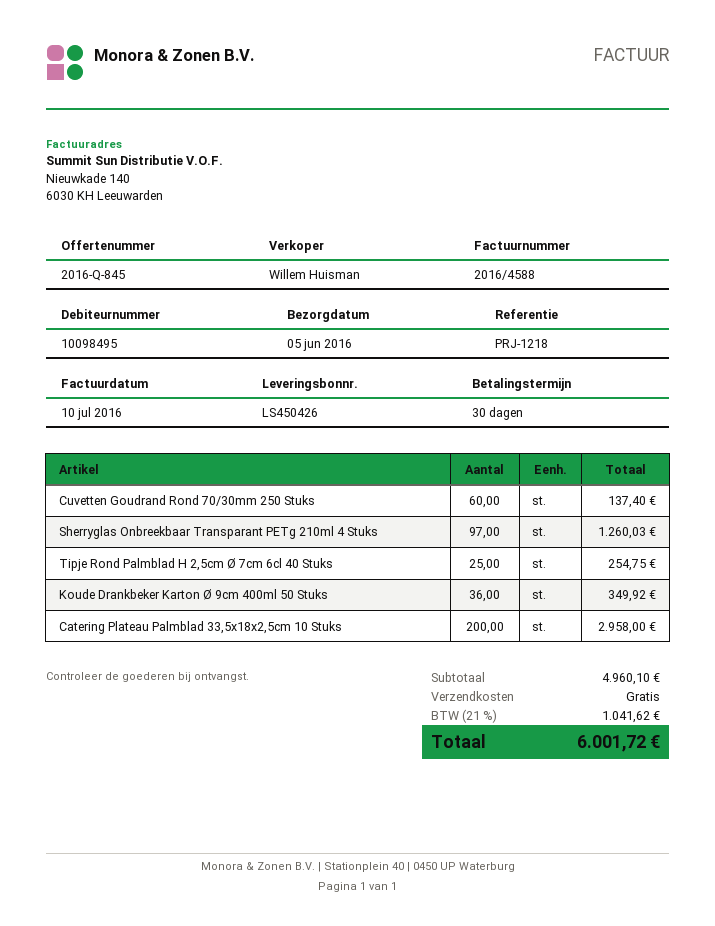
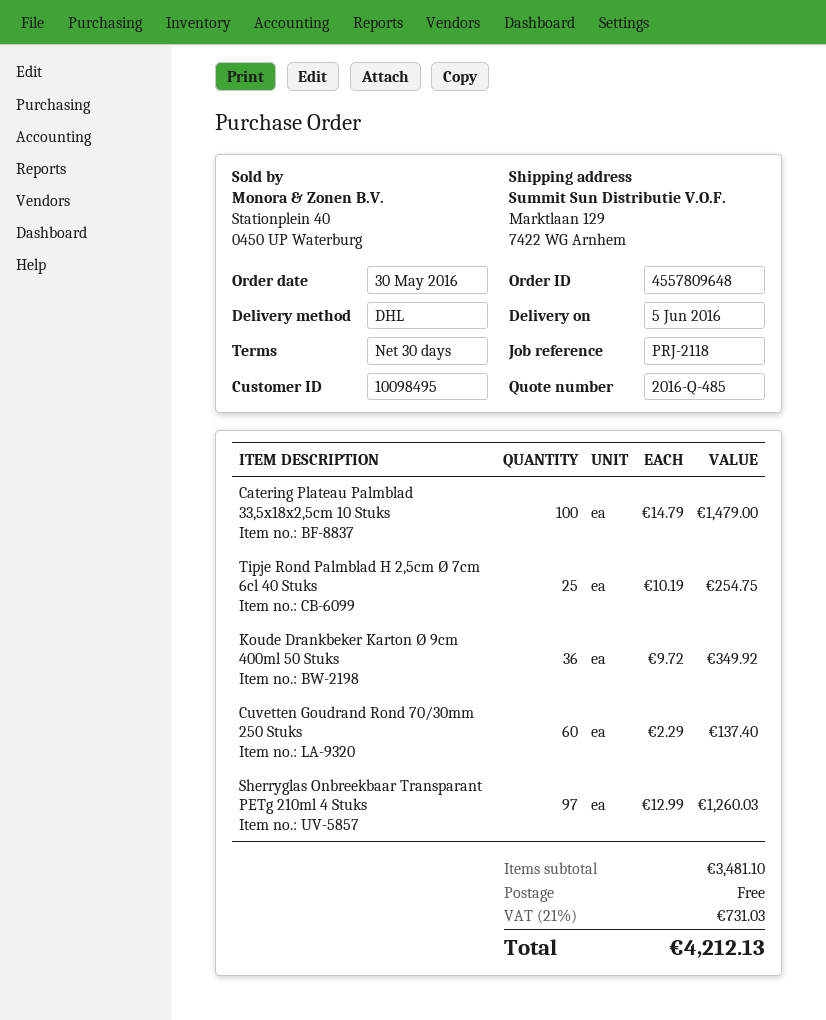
quote number: 2016-Q-845 -> 2016-Q-485
reference: PRJ-1218 -> PRJ-2118
Catering Plateau Palmblad 33,5x18x2,5cm 10 Stuks: 200 for 2958.00 -> 100 for 1479.00
subtotal: 4960.10 -> 3481.10
tax: 21% = 1041.62 -> 21% = 731.03
total: 6001.72 -> 4212.13

